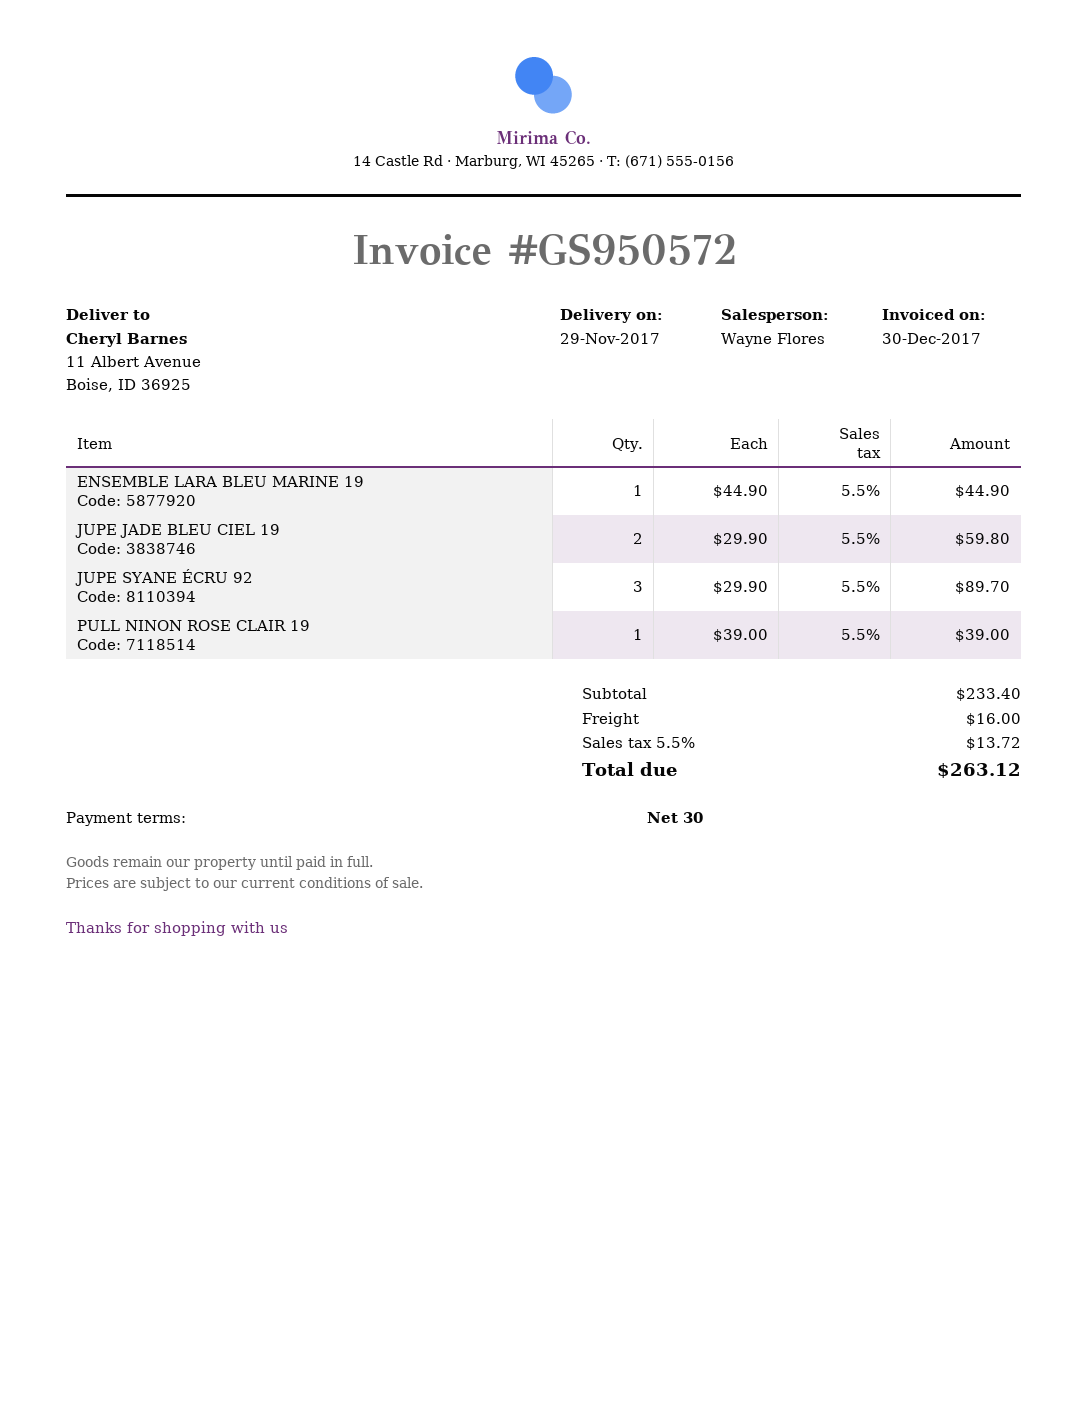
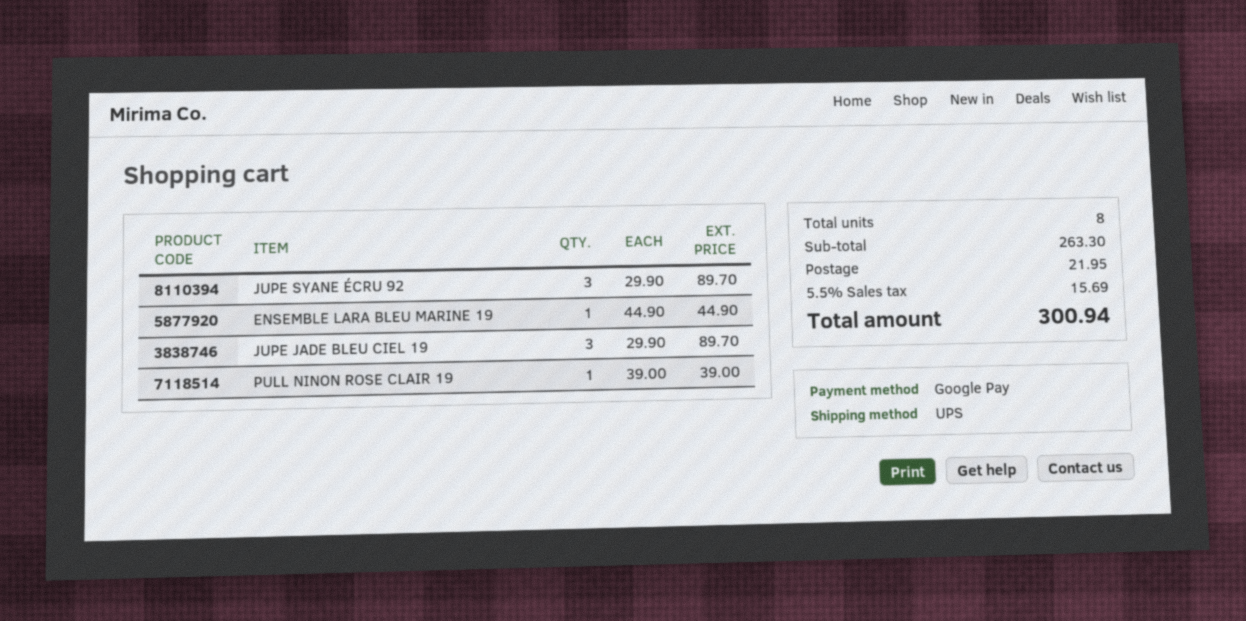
JUPE JADE BLEU CIEL 19: 2 x 29.90 = 59.80 -> 3 x 29.90 = 89.70
subtotal: 233.40 -> 263.30
shipping: 16.00 -> 21.95
tax: 5.5% = 13.72 -> 5.5% = 15.69
total: 263.12 -> 300.94

